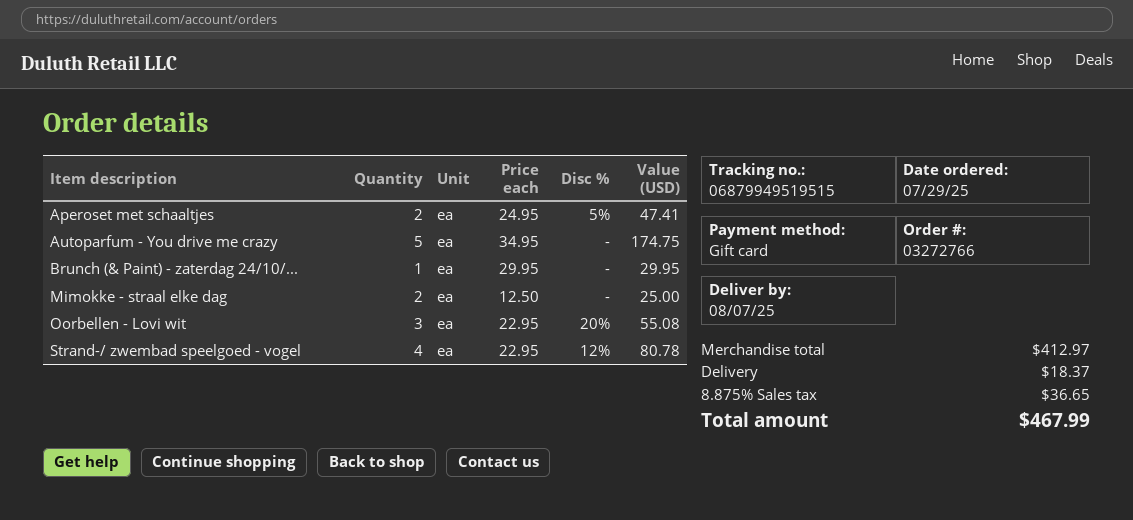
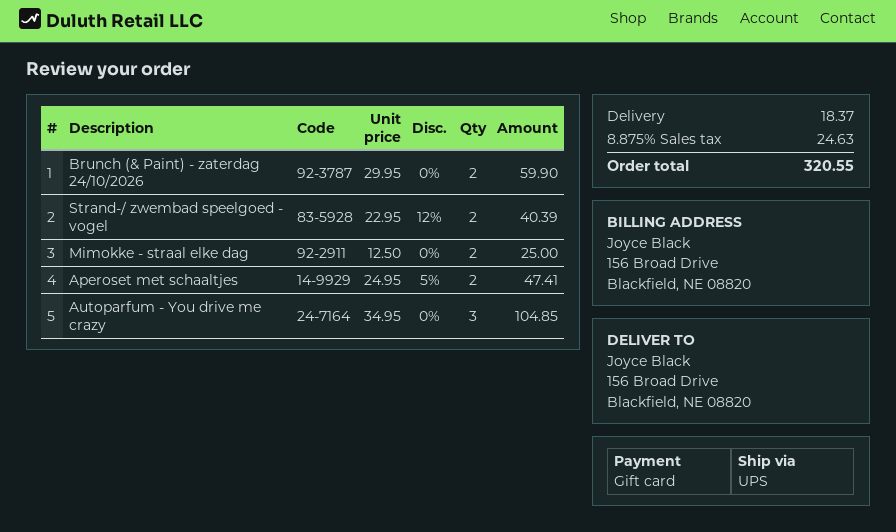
Autoparfum - You drive me crazy: 5 x 34.95 = 174.75 -> 3 x 34.95 = 104.85
Brunch (& Paint) - zaterdag 24/10/...: 1 x 29.95 = 29.95 -> 2 x 29.95 = 59.90
Oorbellen - Lovi wit: 3 x 22.95 - 20% = 55.08 -> none
Strand-/ zwembad speelgoed - vogel: 4 x 22.95 - 12% = 80.78 -> 2 x 22.95 - 12% = 40.39
tax: 8.875% = 36.65 -> 8.875% = 24.63
total: 467.99 -> 320.55

